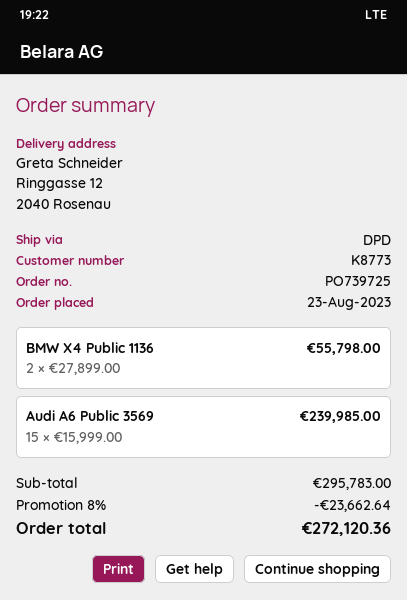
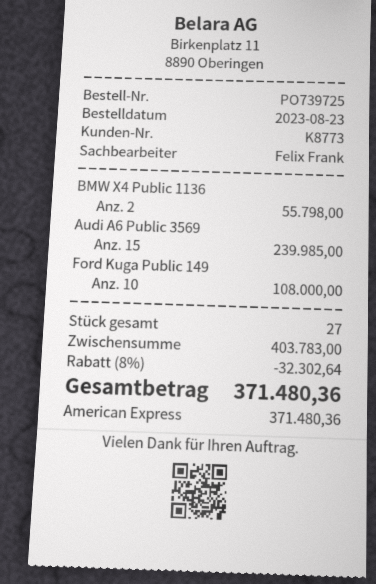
Ford Kuga Public 149: none -> 10 for 108000.00
subtotal: 295783.00 -> 403783.00
discount: 8% = 23662.64 -> 8% = 32302.64
total: 272120.36 -> 371480.36

